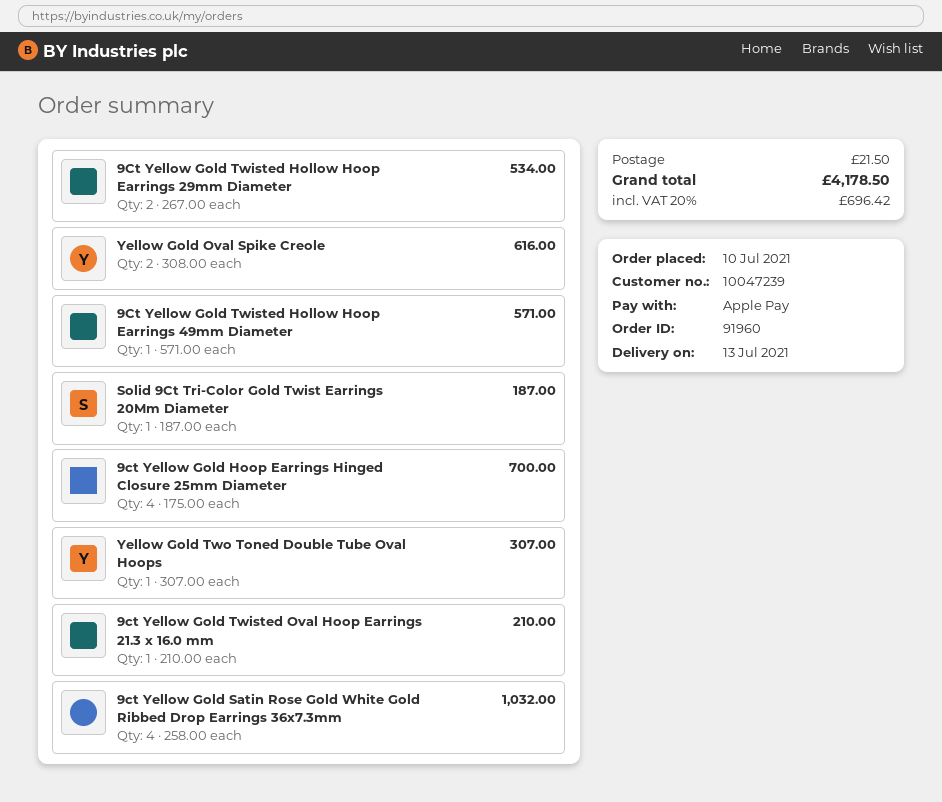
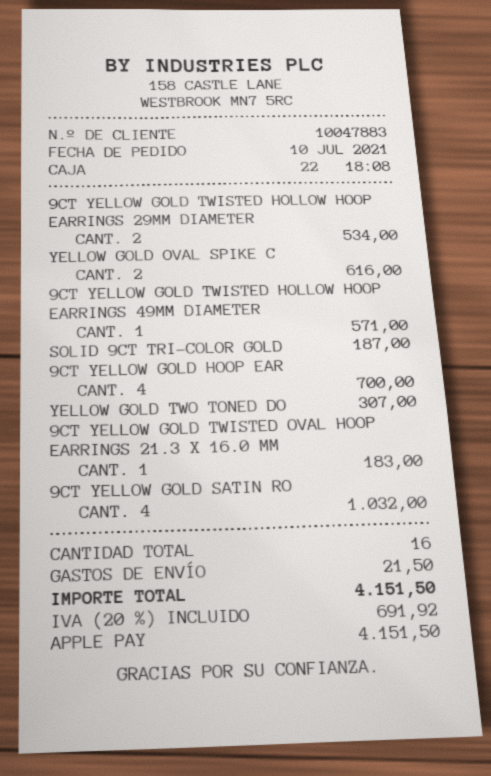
customer number: 10047239 -> 10047883
9ct Yellow Gold Twisted Oval Hoop Earrings 21.3 x 16.0 mm: 1 for 210.00 -> 1 for 183.00
tax: 20% = 696.42 -> 20% = 691.92
total: 4178.50 -> 4151.50

